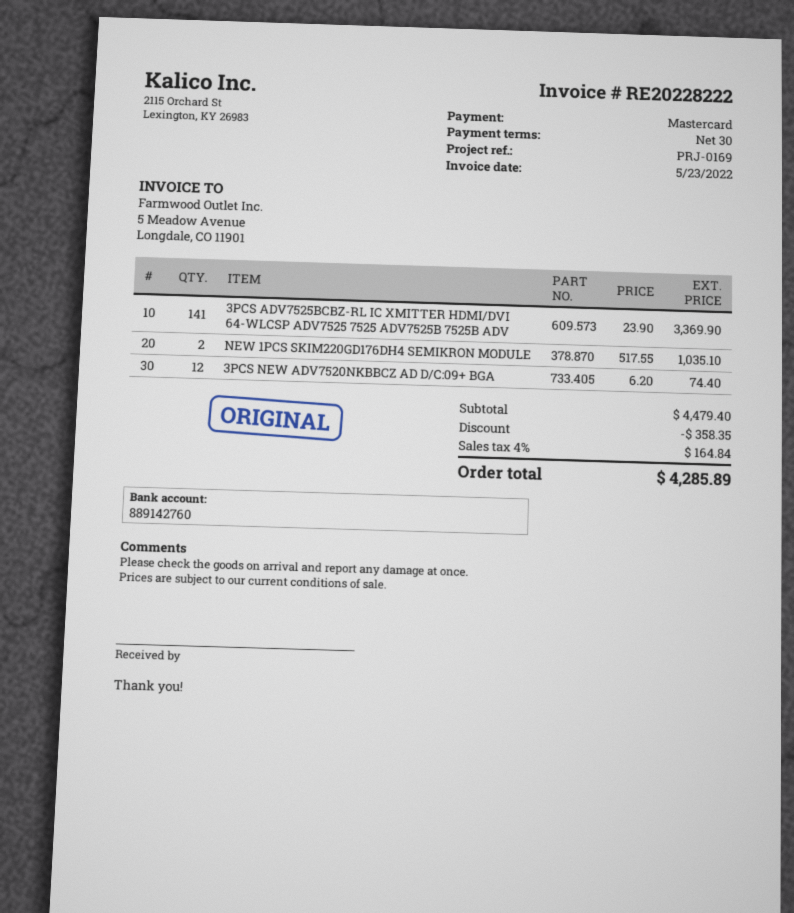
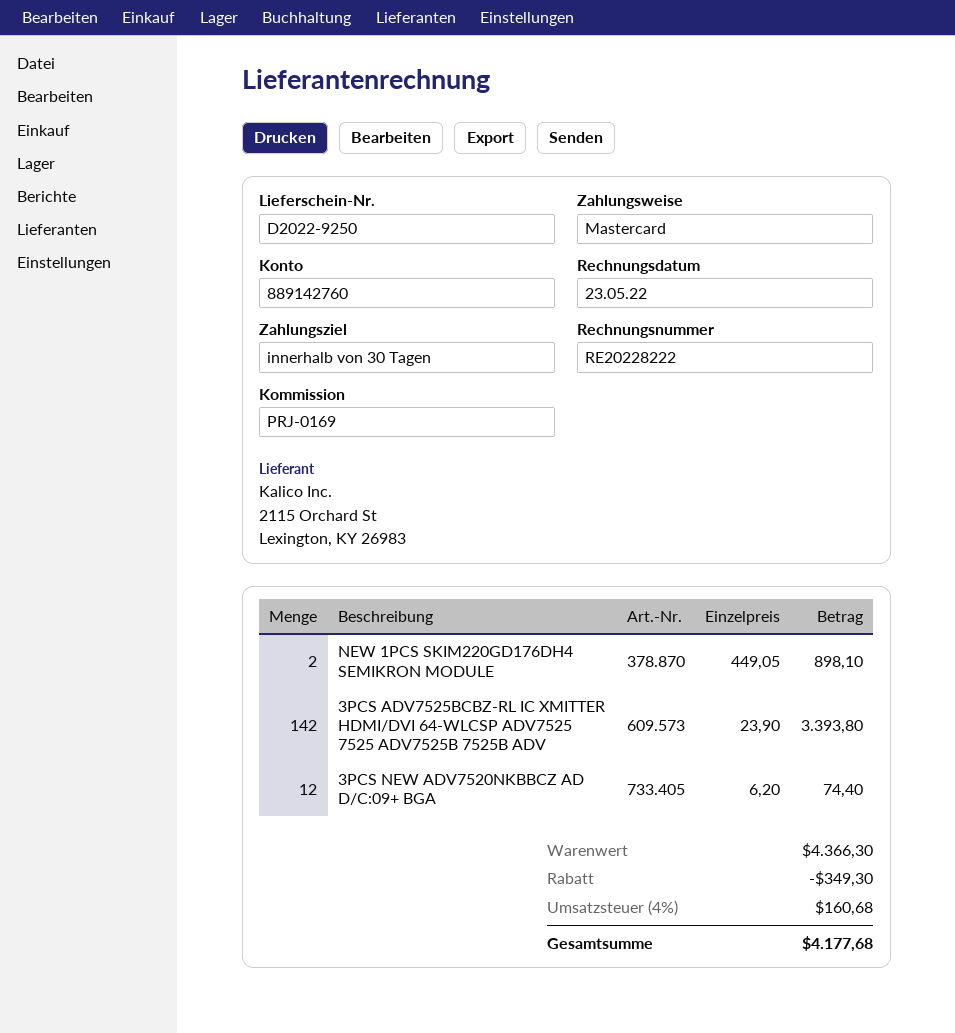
3PCS ADV7525BCBZ-RL IC XMITTER HDMI/DVI 64-WLCSP ADV7525 7525 ADV7525B 7525B ADV: 141 x 23.90 = 3369.90 -> 142 x 23.90 = 3393.80
NEW 1PCS SKIM220GD176DH4 SEMIKRON MODULE: 2 x 517.55 = 1035.10 -> 2 x 449.05 = 898.10
subtotal: 4479.40 -> 4366.30
discount: 358.35 -> 349.30
tax: 4% = 164.84 -> 4% = 160.68
total: 4285.89 -> 4177.68

